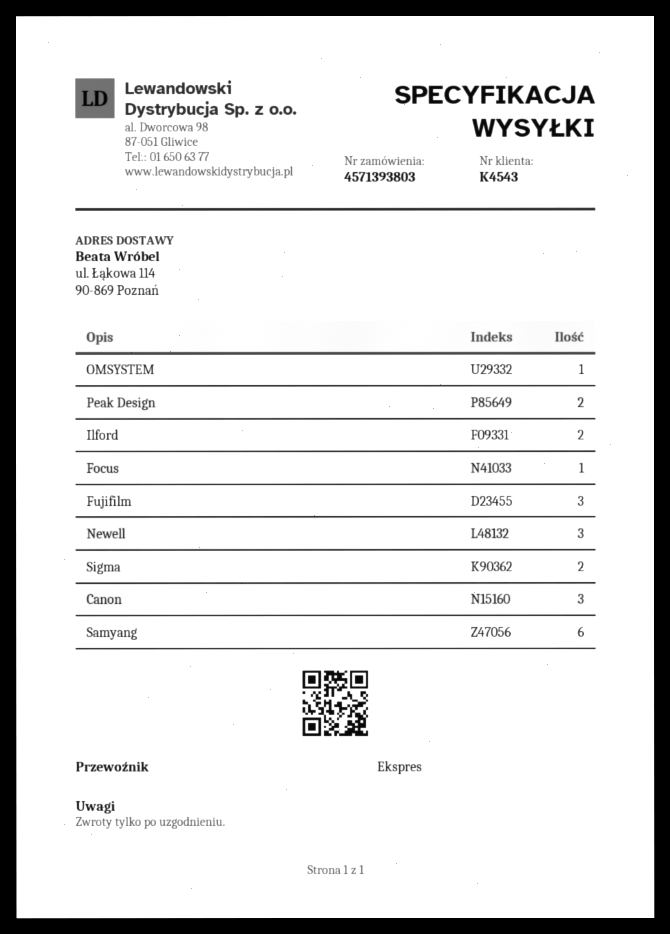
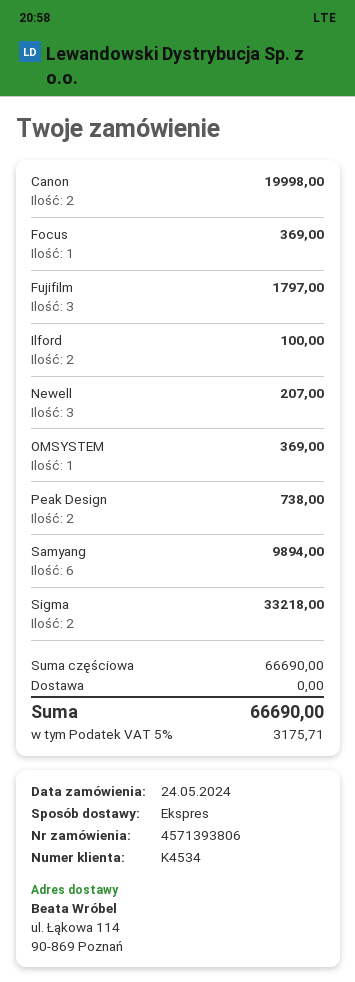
order number: 4571393803 -> 4571393806
customer number: K4543 -> K4534
Canon: 3 -> 2

